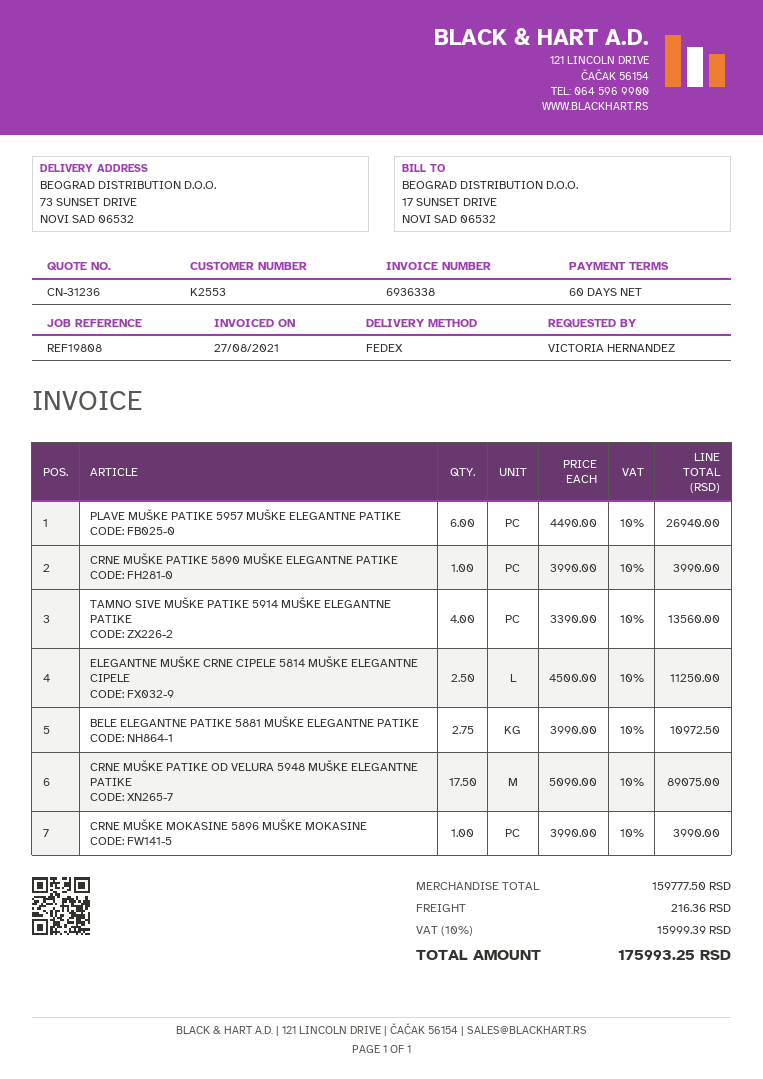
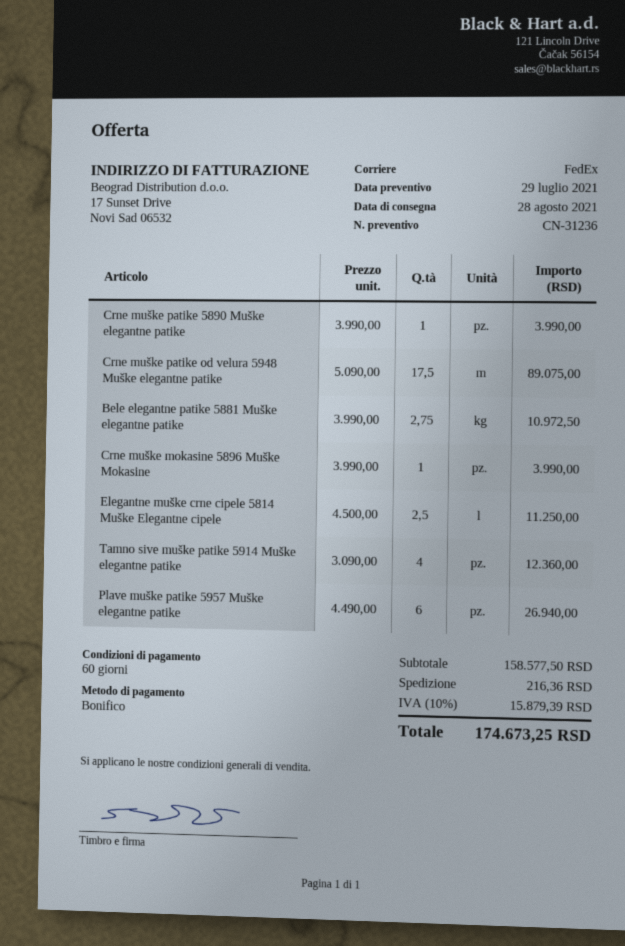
TAMNO SIVE MUŠKE PATIKE 5914 MUŠKE ELEGANTNE PATIKE: 4 x 3390.00 = 13560.00 -> 4 x 3090.00 = 12360.00
subtotal: 159777.50 -> 158577.50
tax: 10% = 15999.39 -> 10% = 15879.39
total: 175993.25 -> 174673.25

